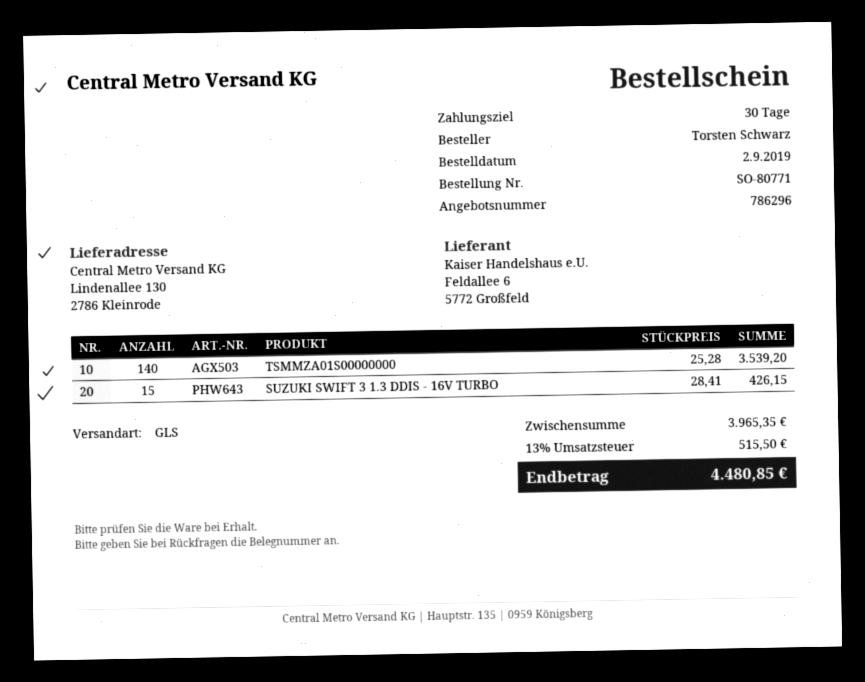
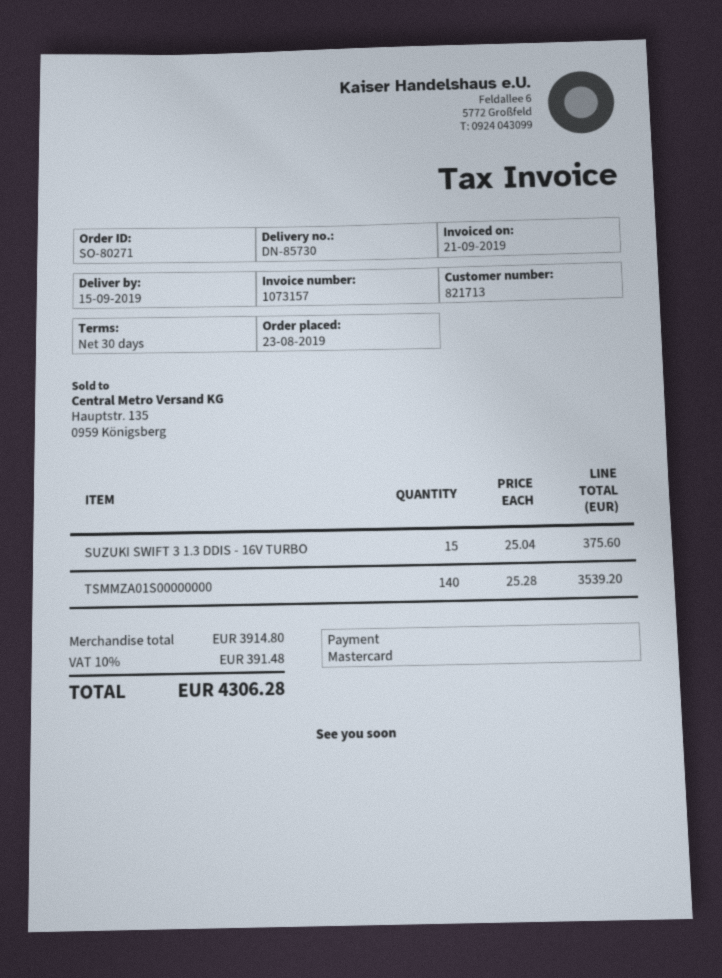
order number: SO-80771 -> SO-80271
order date: 2019-09-02 -> 2019-08-23
SUZUKI SWIFT 3 1.3 DDIS - 16V TURBO: 15 x 28.41 = 426.15 -> 15 x 25.04 = 375.60
subtotal: 3965.35 -> 3914.80
tax: 13% = 515.50 -> 10% = 391.48
total: 4480.85 -> 4306.28

